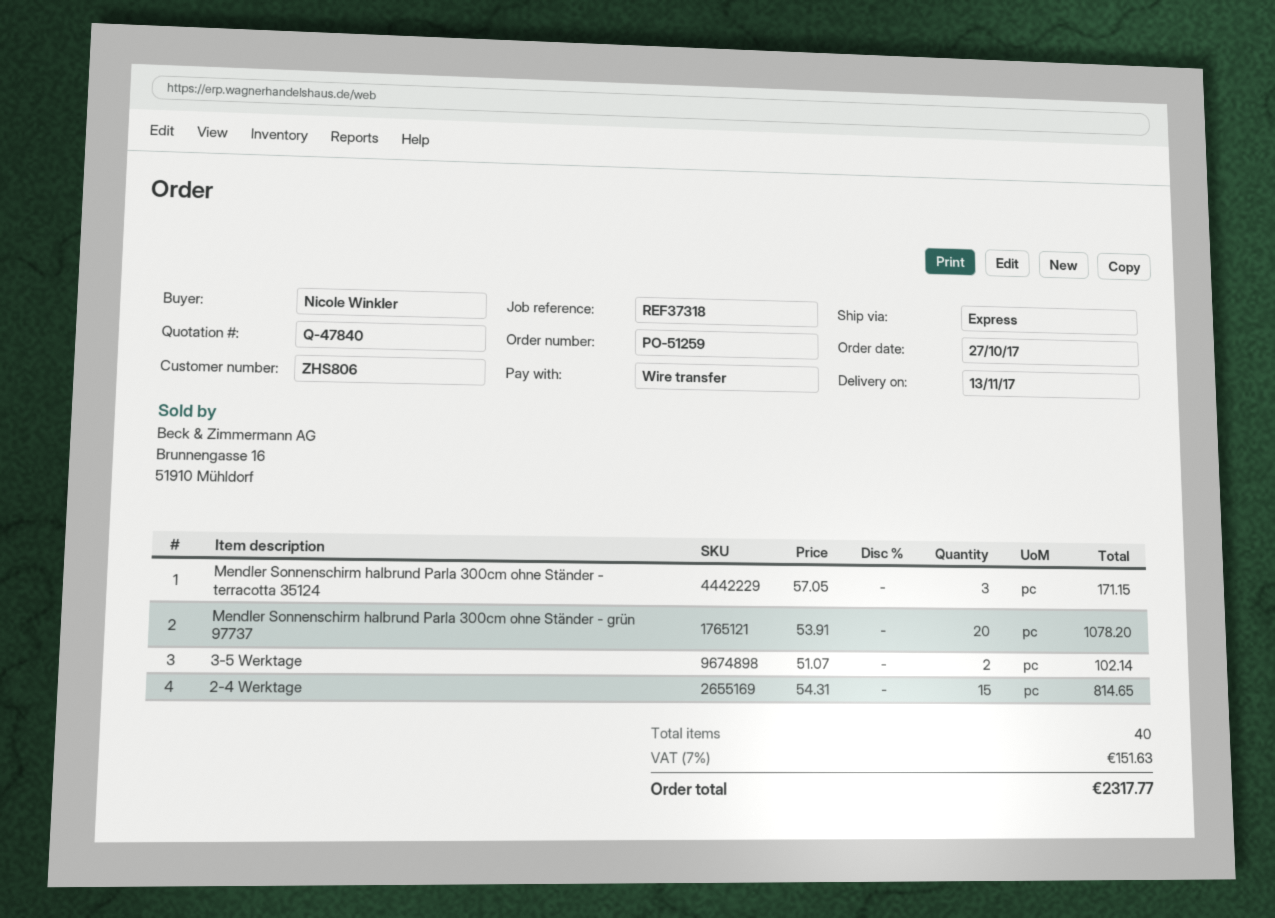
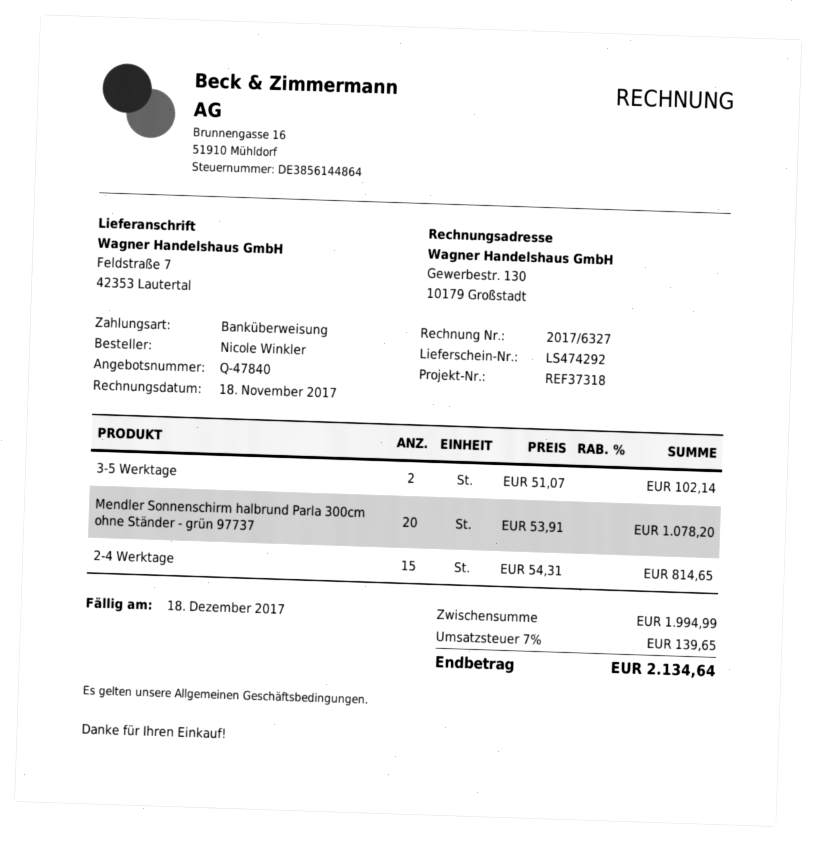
Mendler Sonnenschirm halbrund Parla 300cm ohne Ständer - terracotta 35124: 3 x 57.05 = 171.15 -> none
tax: 7% = 151.63 -> 7% = 139.65
total: 2317.77 -> 2134.64

